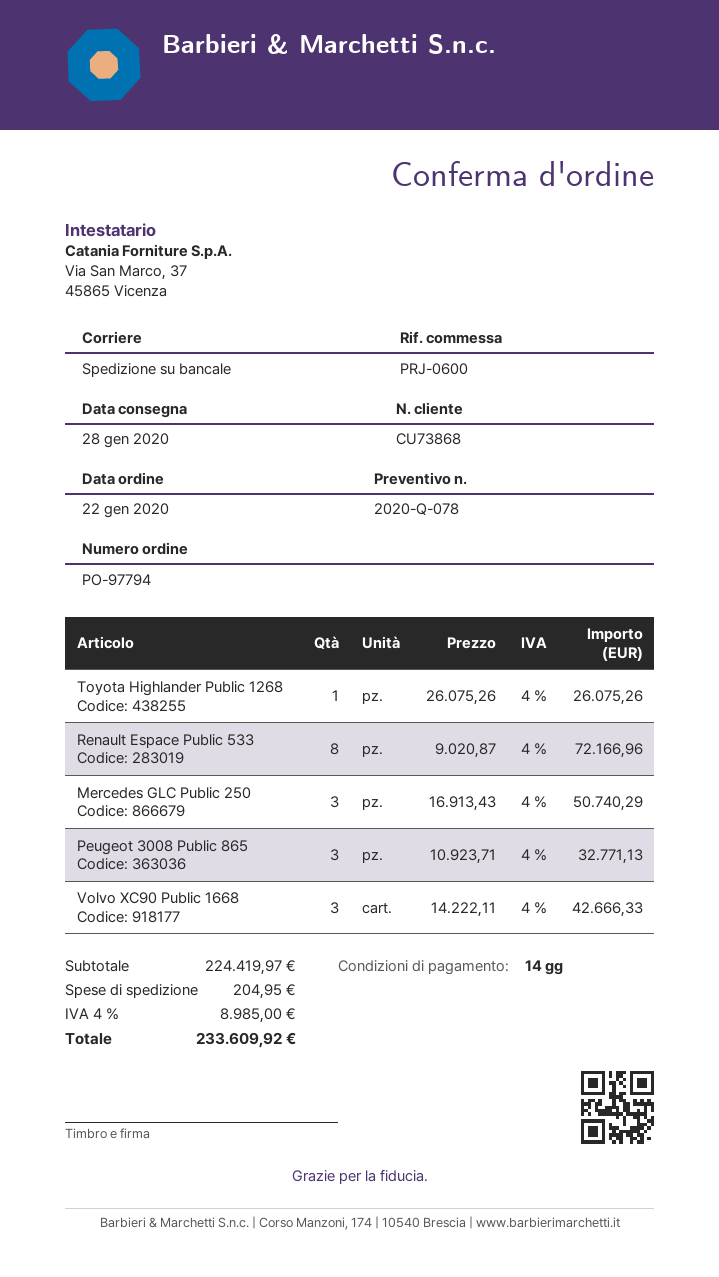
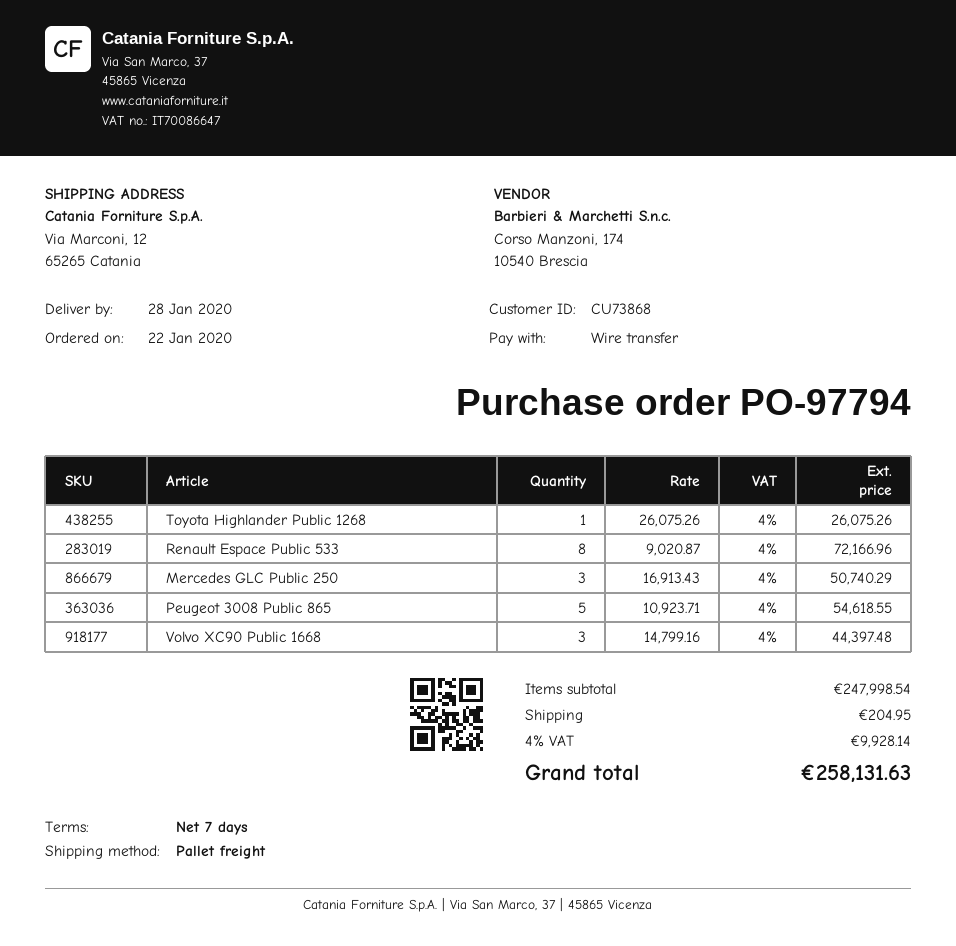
payment terms: 14 days -> 7 days
Peugeot 3008 Public 865: 3 x 10923.71 = 32771.13 -> 5 x 10923.71 = 54618.55
Volvo XC90 Public 1668: 3 x 14222.11 = 42666.33 -> 3 x 14799.16 = 44397.48
subtotal: 224419.97 -> 247998.54
tax: 4% = 8985.00 -> 4% = 9928.14
total: 233609.92 -> 258131.63

